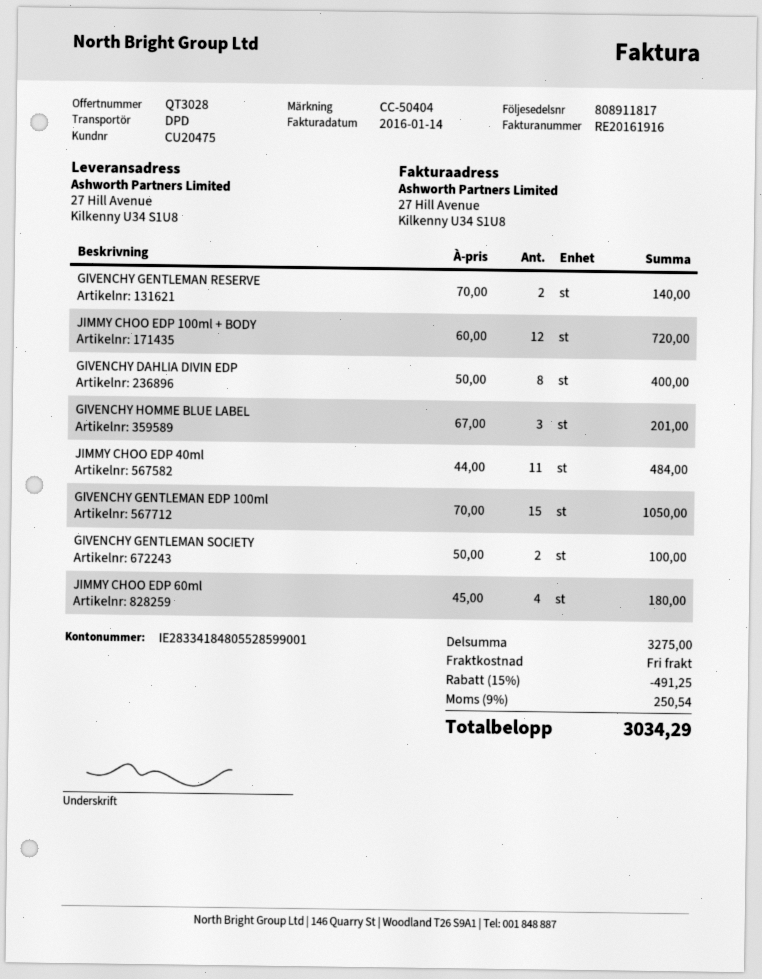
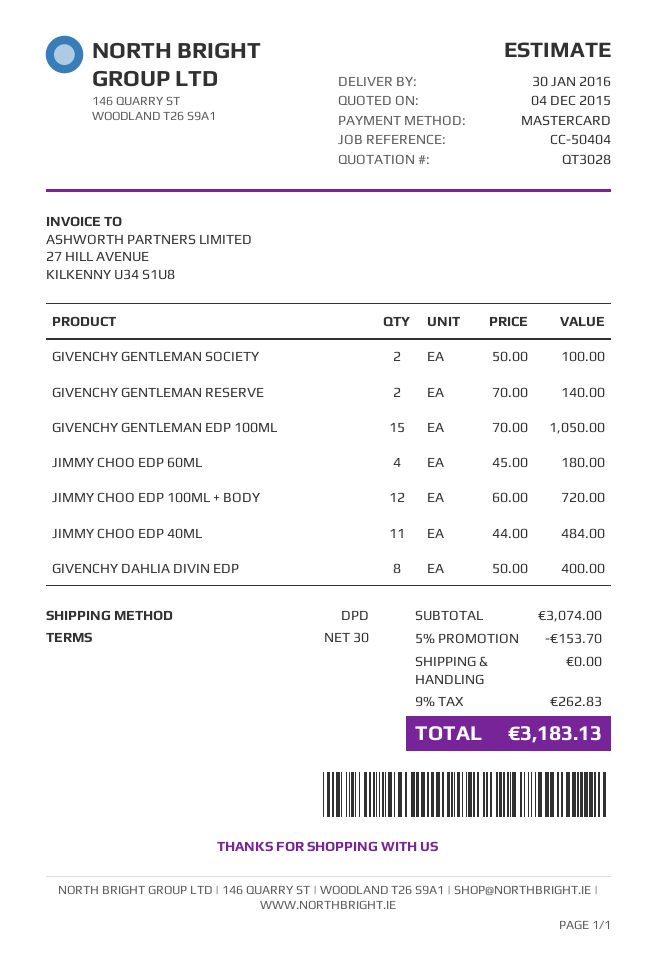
GIVENCHY HOMME BLUE LABEL: 3 x 67.00 = 201.00 -> none
subtotal: 3275.00 -> 3074.00
discount: 15% = 491.25 -> 5% = 153.70
tax: 9% = 250.54 -> 9% = 262.83
total: 3034.29 -> 3183.13

